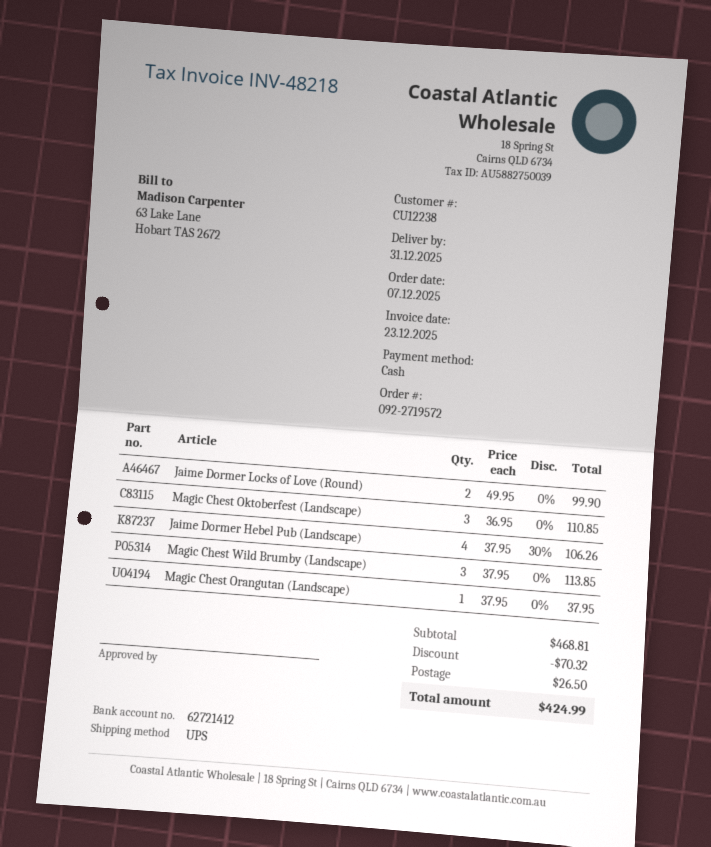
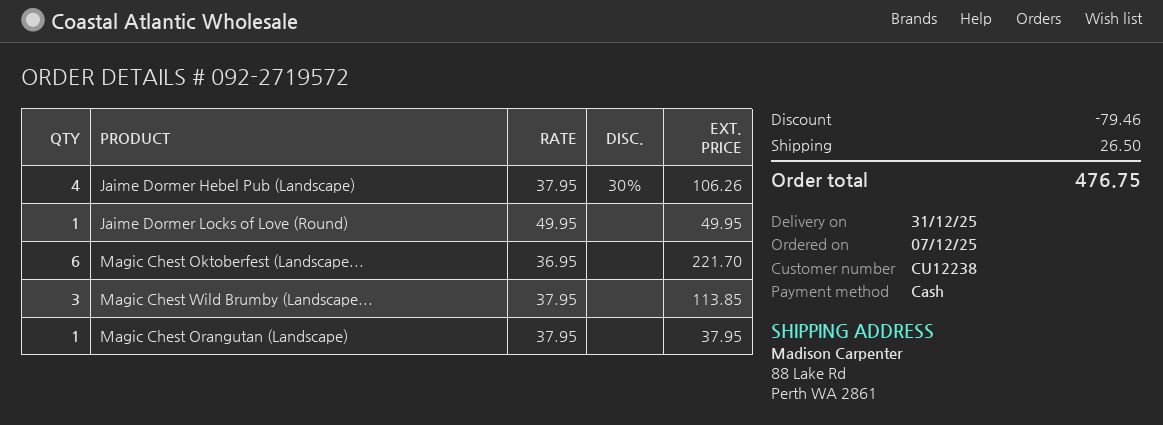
Jaime Dormer Locks of Love (Round): 2 x 49.95 = 99.90 -> 1 x 49.95 = 49.95
Magic Chest Oktoberfest (Landscape): 3 x 36.95 = 110.85 -> 6 x 36.95 = 221.70
discount: 70.32 -> 79.46
total: 424.99 -> 476.75

